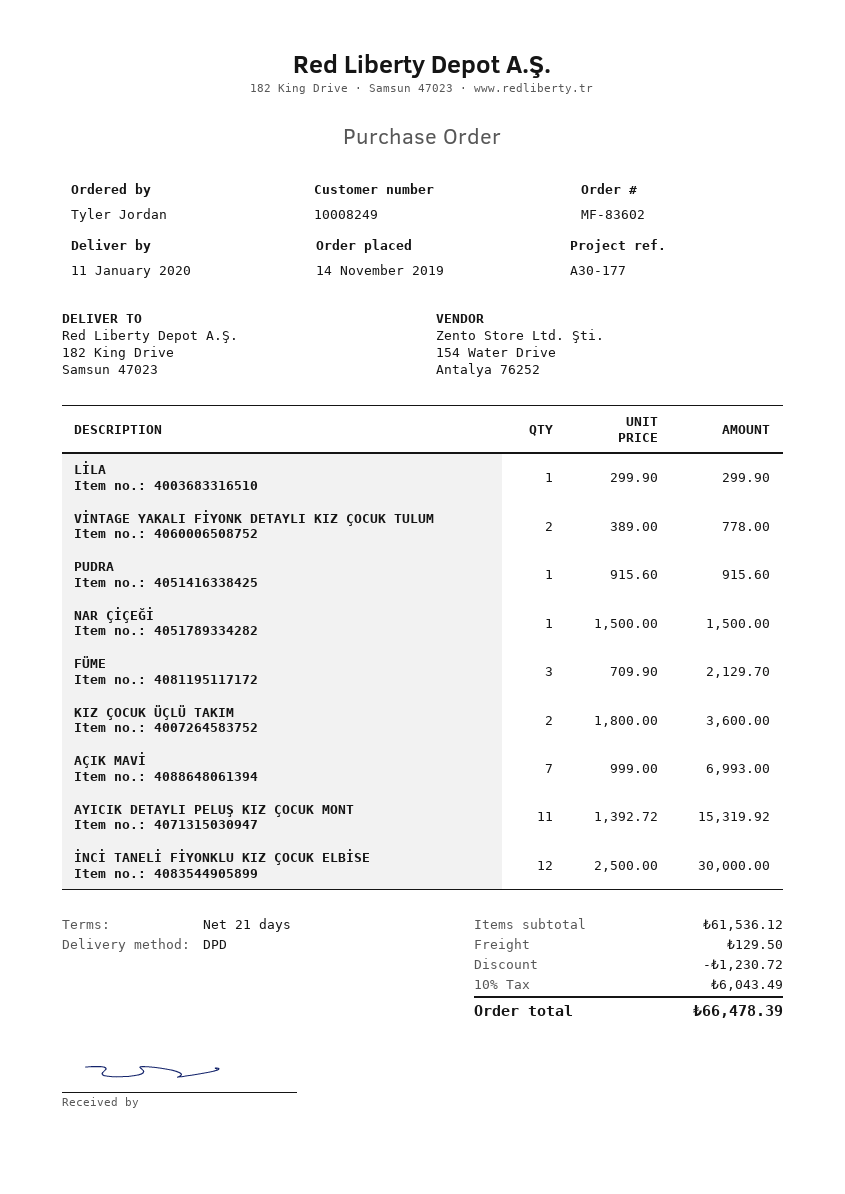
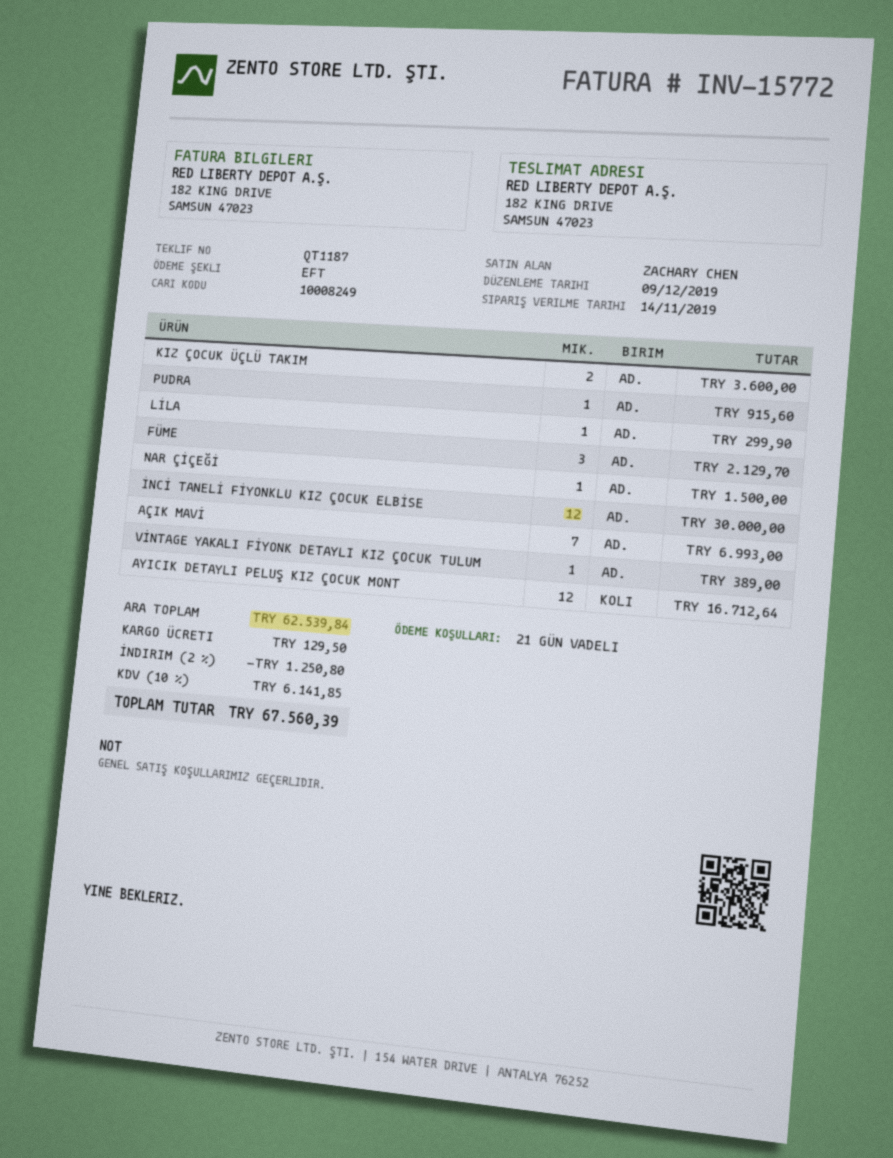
ordered by: Tyler Jordan -> ZACHARY CHEN
VİNTAGE YAKALI FİYONK DETAYLI KIZ ÇOCUK TULUM: 2 for 778.00 -> 1 for 389.00
AYICIK DETAYLI PELUŞ KIZ ÇOCUK MONT: 11 for 15319.92 -> 12 for 16712.64
subtotal: 61536.12 -> 62539.84
discount: 1230.72 -> 1250.80
tax: 10% = 6043.49 -> 10% = 6141.85
total: 66478.39 -> 67560.39

